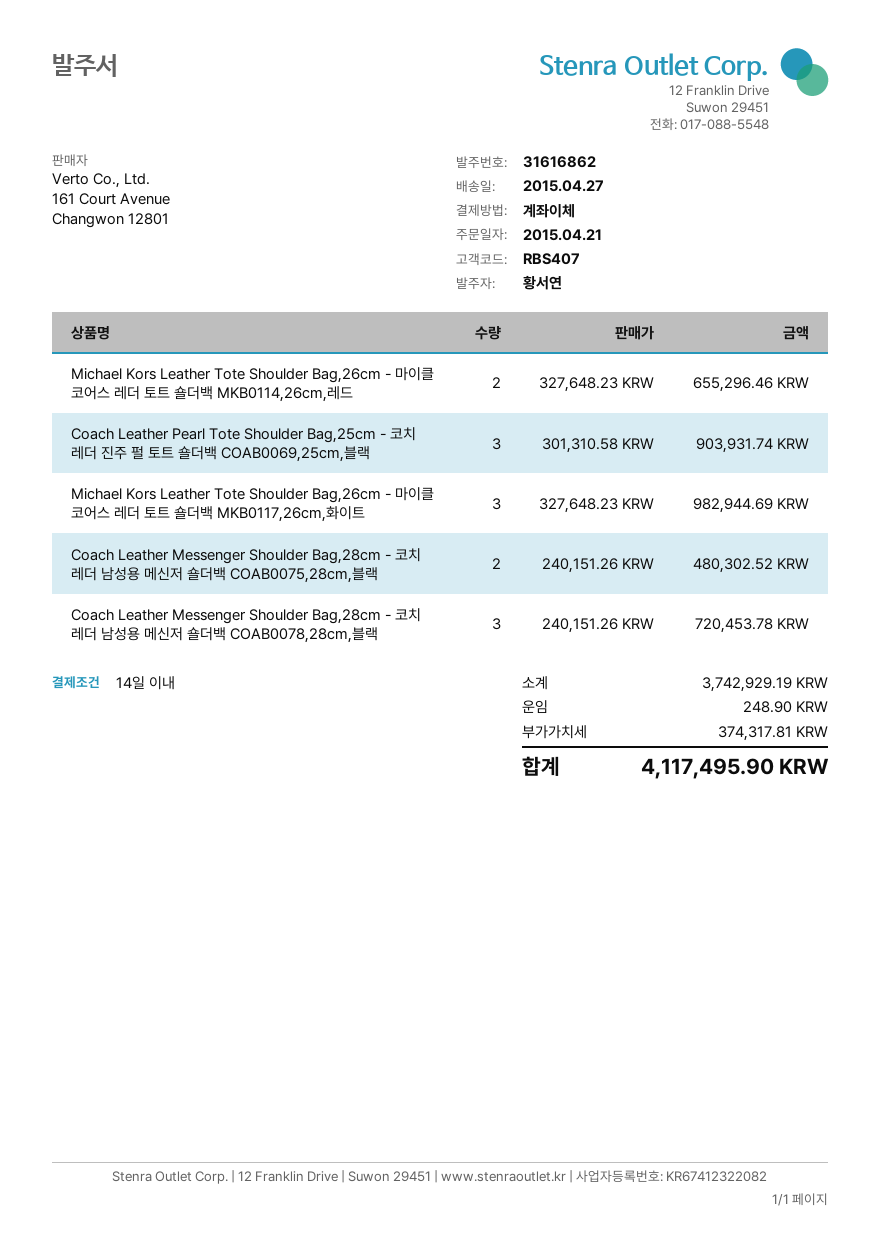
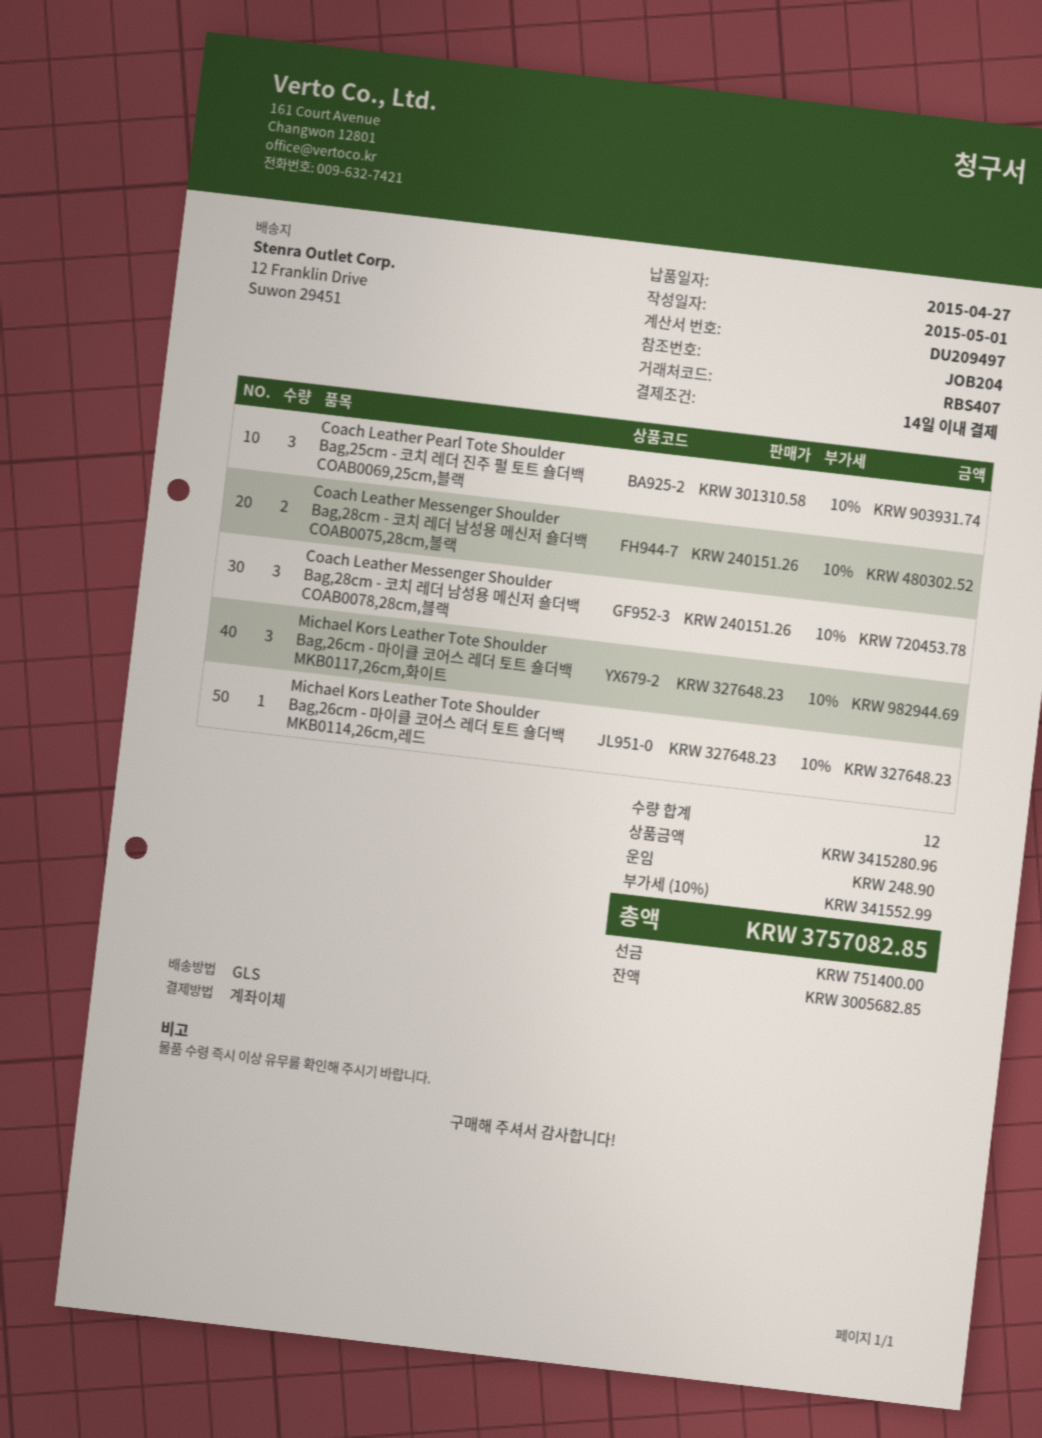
Michael Kors Leather Tote Shoulder Bag,26cm - 마이클 코어스 레더 토트 숄더백 MKB0114,26cm,레드: 2 x 327648.23 = 655296.46 -> 1 x 327648.23 = 327648.23
subtotal: 3742929.19 -> 3415280.96
tax: 374317.81 -> 341552.99
total: 4117495.90 -> 3757082.85

